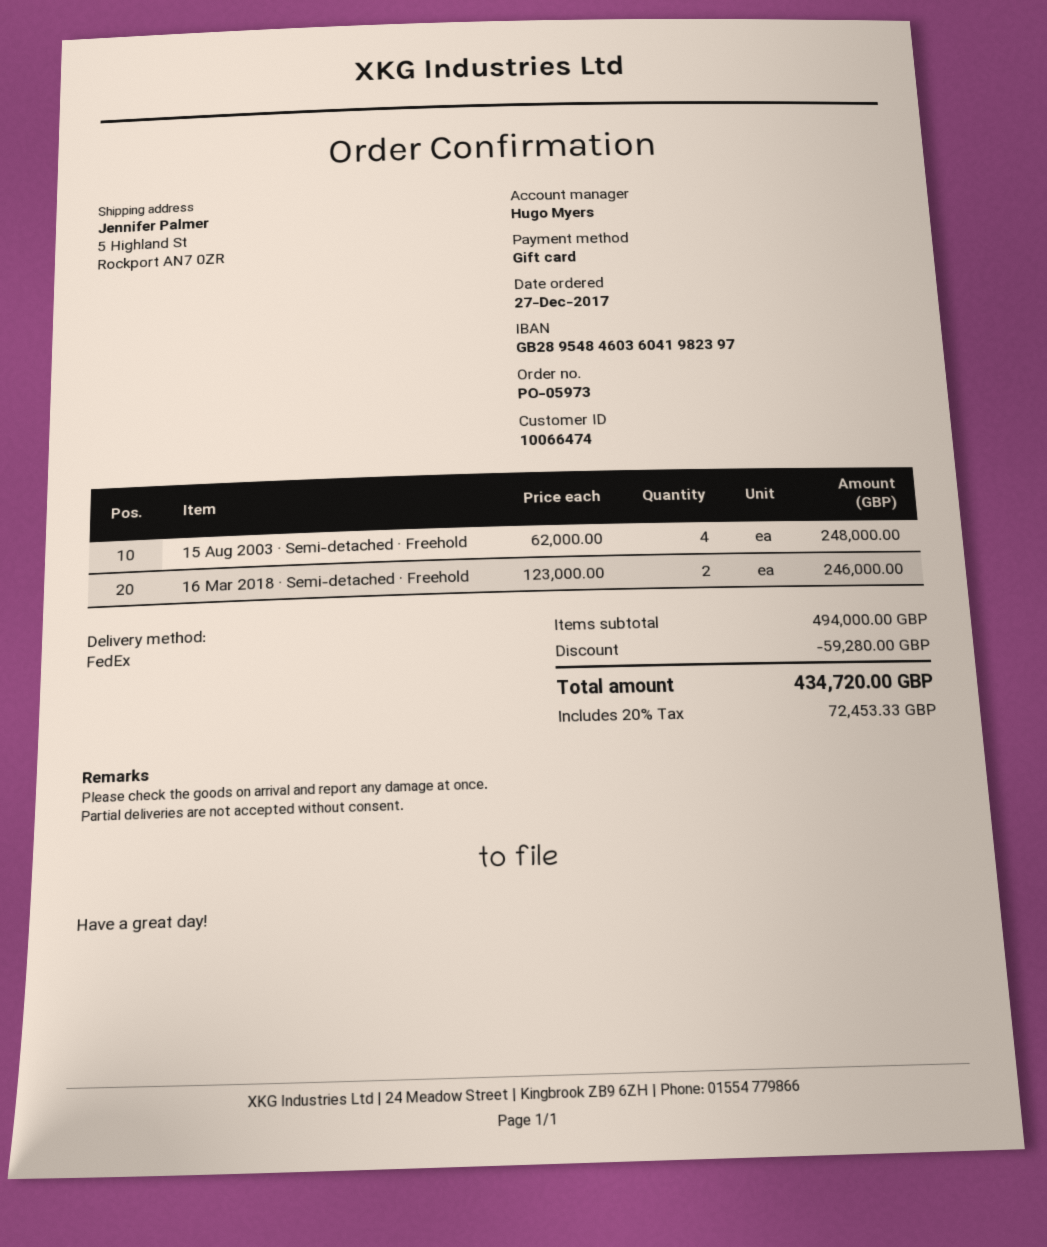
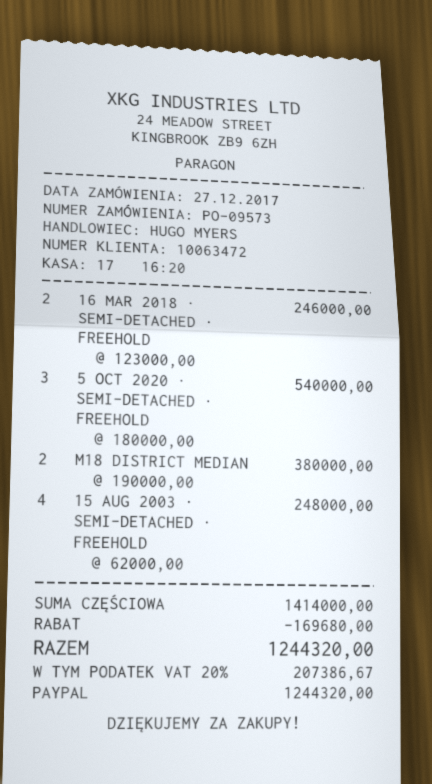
order number: PO-05973 -> PO-09573
customer number: 10066474 -> 10063472
payment method: gift card -> PayPal
5 OCT 2020 · SEMI-DETACHED · FREEHOLD: none -> 3 x 180000.00 = 540000.00
M18 DISTRICT MEDIAN: none -> 2 x 190000.00 = 380000.00
subtotal: 494000.00 -> 1414000.00
discount: 59280.00 -> 169680.00
tax: 20% = 72453.33 -> 20% = 207386.67
total: 434720.00 -> 1244320.00

